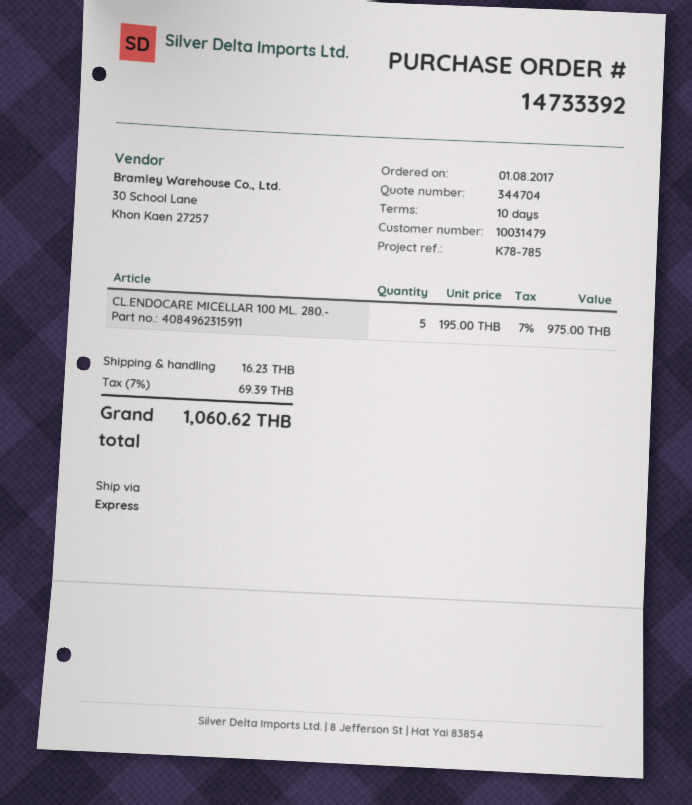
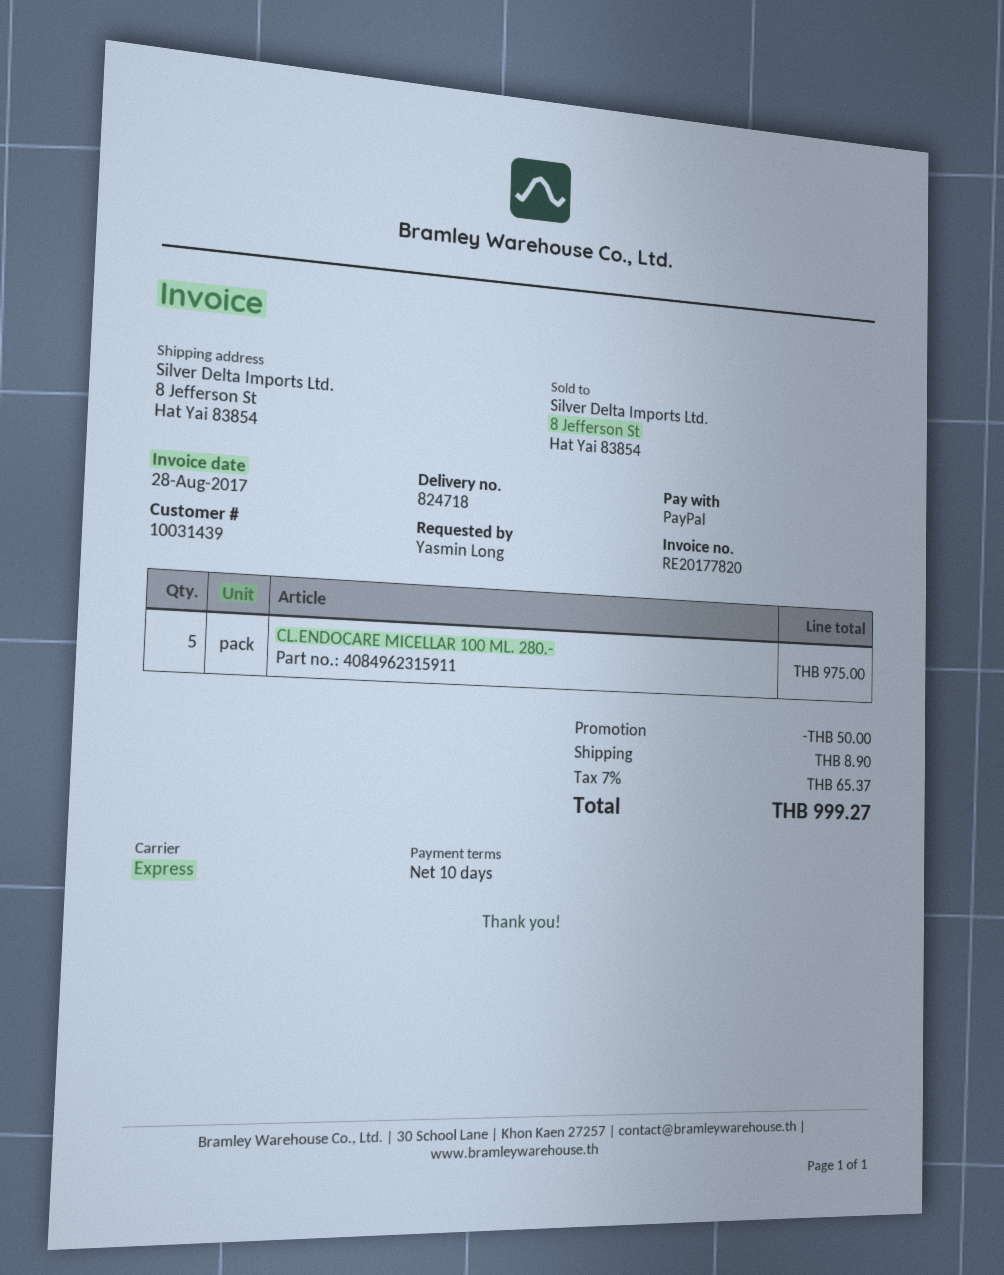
customer number: 10031479 -> 10031439
discount: none -> 50.00
shipping: 16.23 -> 8.90
tax: 7% = 69.39 -> 7% = 65.37
total: 1060.62 -> 999.27

